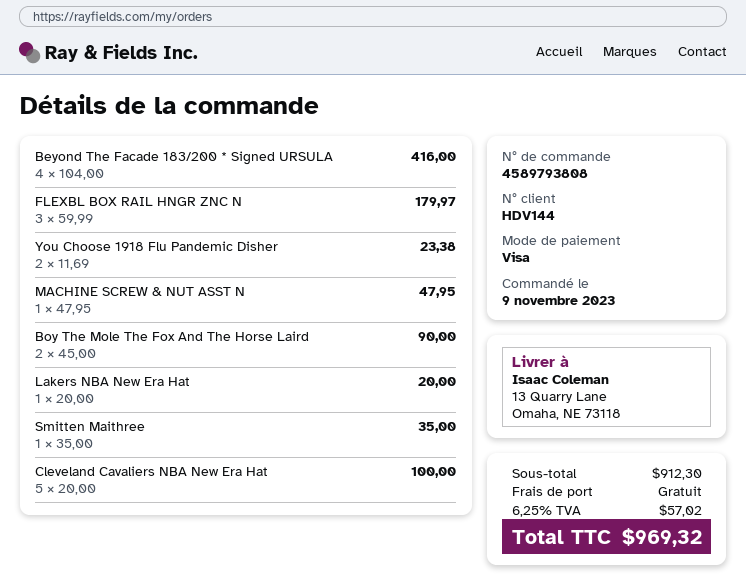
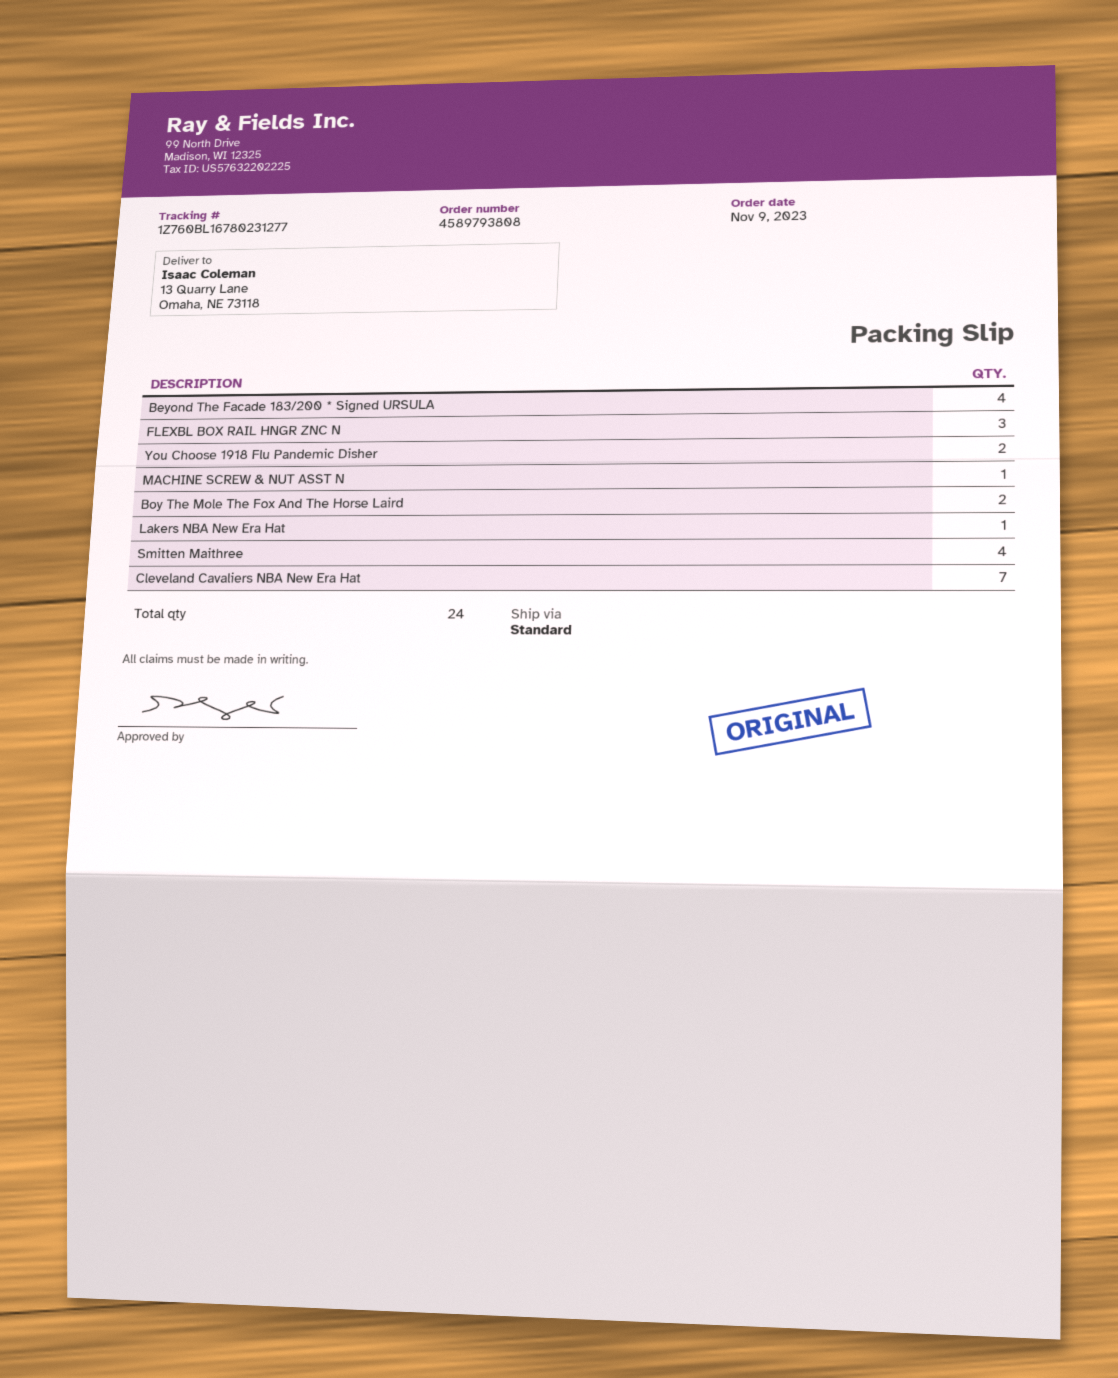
Smitten Maithree: 1 -> 4
Cleveland Cavaliers NBA New Era Hat: 5 -> 7

